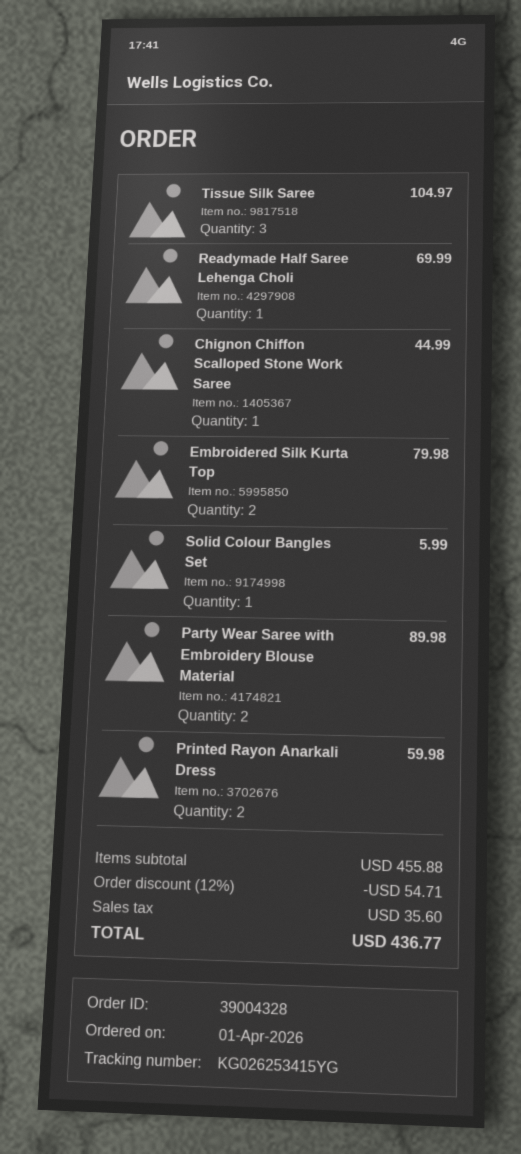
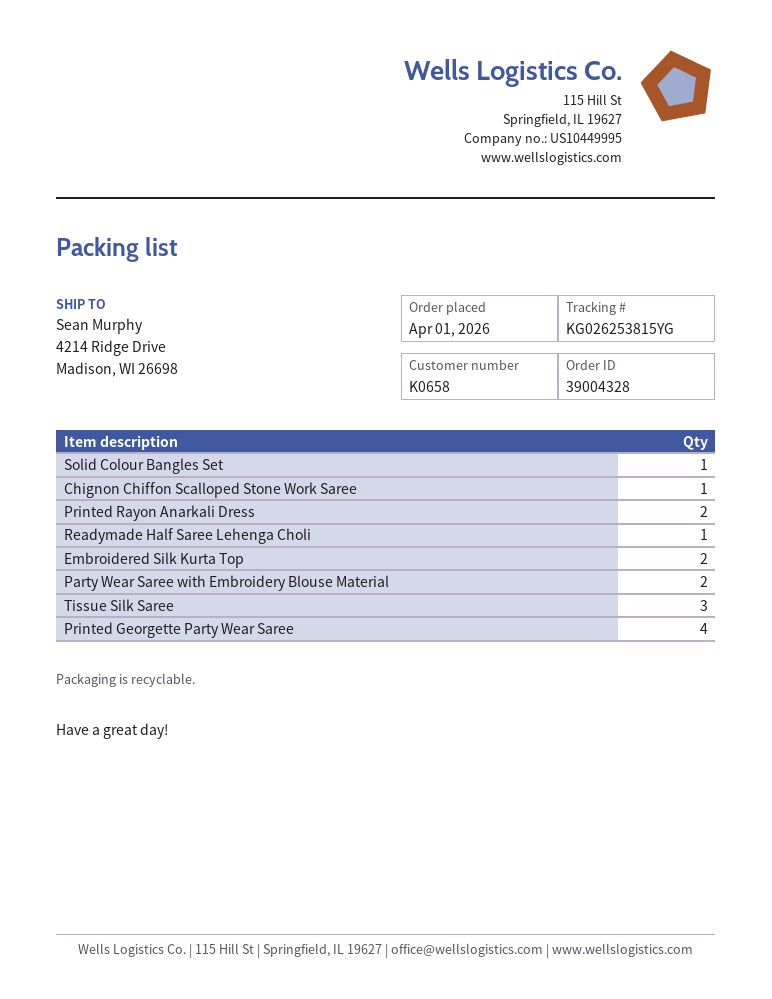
tracking number: KG026253415YG -> KG026253815YG
Printed Georgette Party Wear Saree: none -> 4

